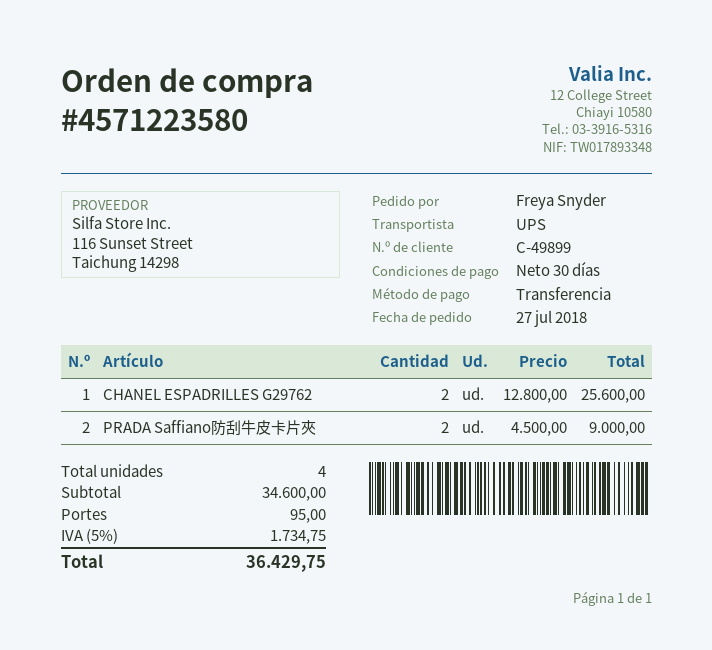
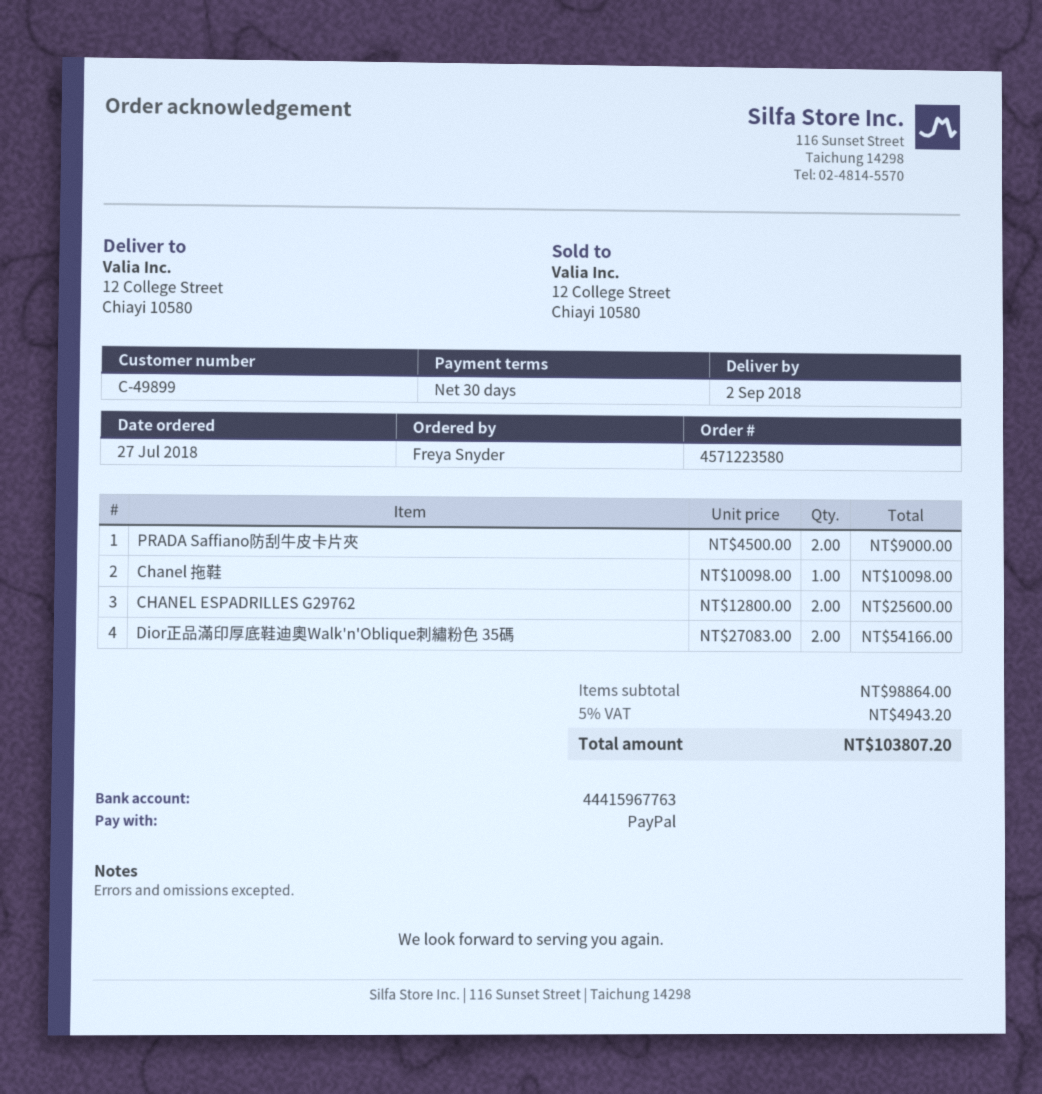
payment method: bank transfer -> PayPal
Chanel 拖鞋: none -> 1 x 10098.00 = 10098.00
Dior正品滿印厚底鞋迪奧Walk'n'Oblique刺繡粉色 35碼: none -> 2 x 27083.00 = 54166.00
subtotal: 34600.00 -> 98864.00
shipping: 95.00 -> none
tax: 5% = 1734.75 -> 5% = 4943.20
total: 36429.75 -> 103807.20

